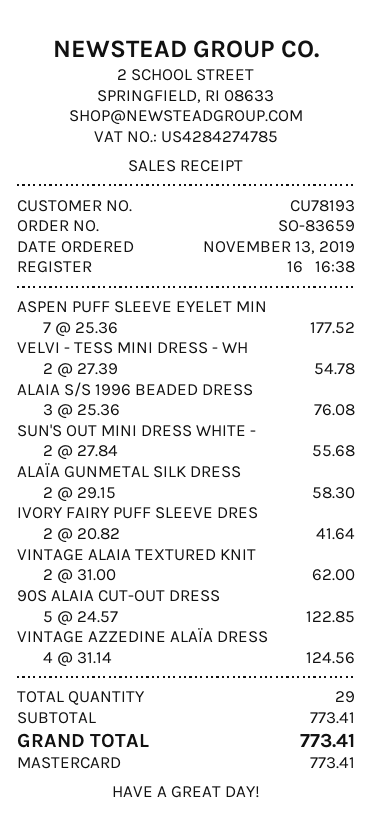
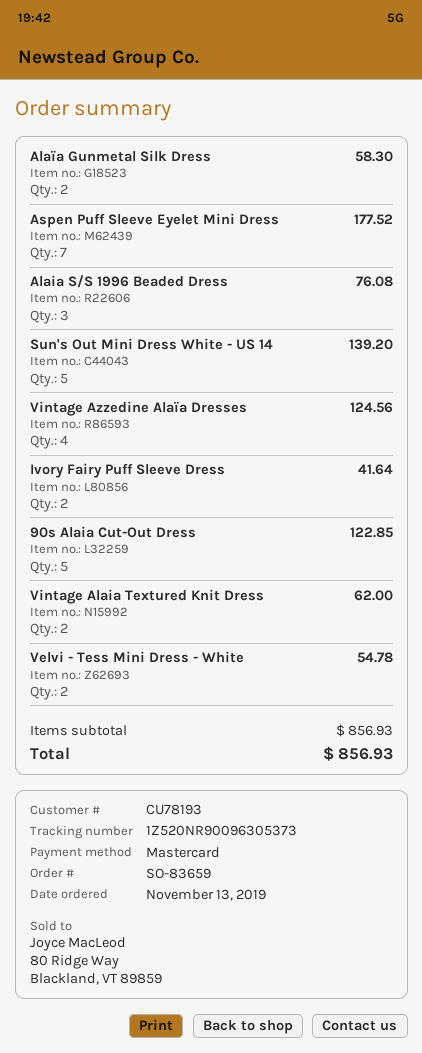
SUN'S OUT MINI DRESS WHITE -: 2 for 55.68 -> 5 for 139.20
subtotal: 773.41 -> 856.93
total: 773.41 -> 856.93

